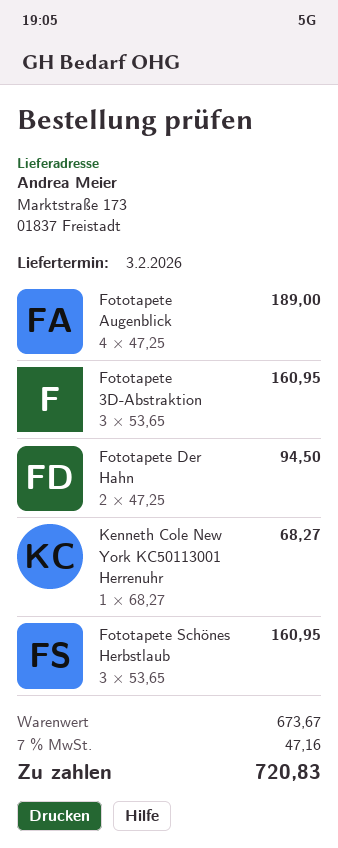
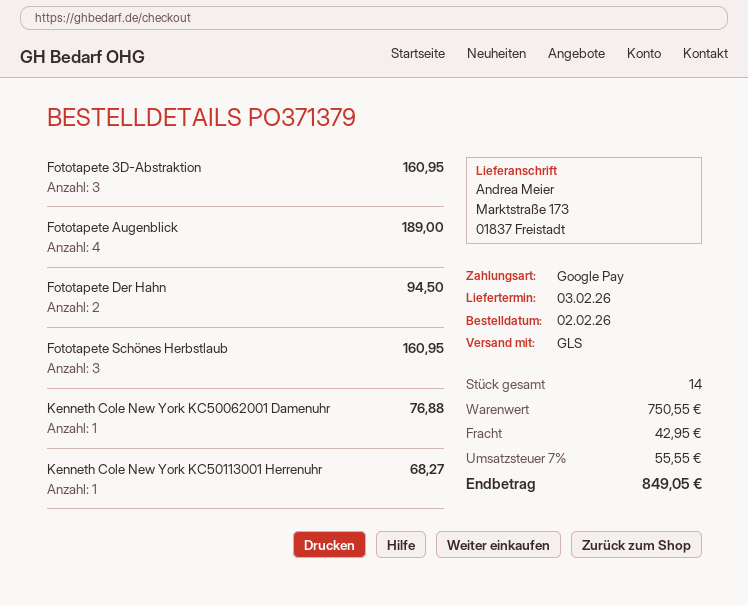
Kenneth Cole New York KC50062001 Damenuhr: none -> 1 for 76.88
subtotal: 673.67 -> 750.55
shipping: none -> 42.95
tax: 7% = 47.16 -> 7% = 55.55
total: 720.83 -> 849.05

